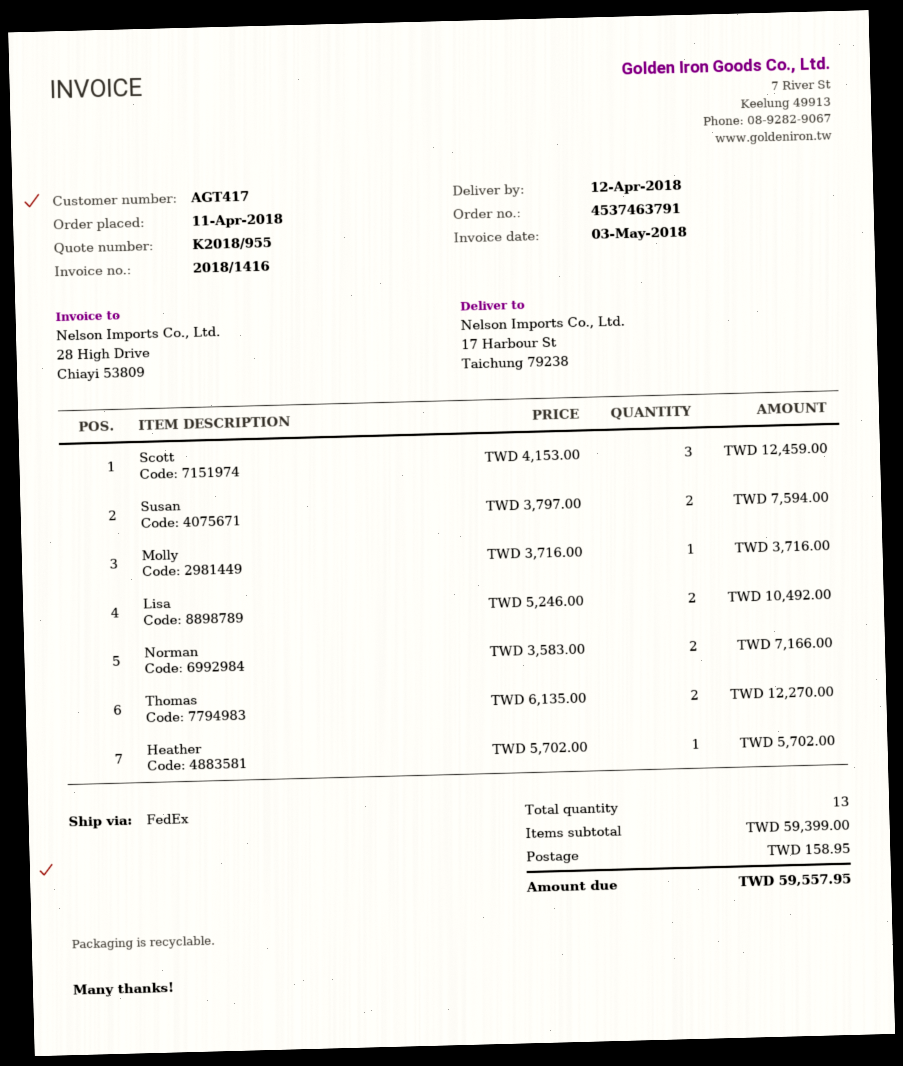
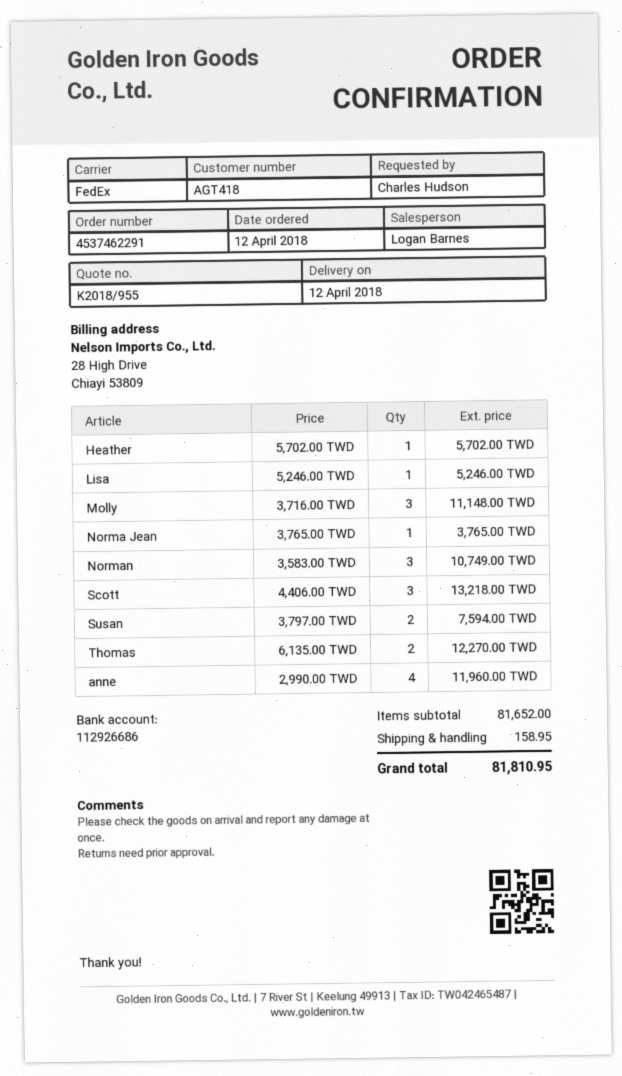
order number: 4537463791 -> 4537462291
order date: 2018-04-11 -> 2018-04-12
customer number: AGT417 -> AGT418
Scott: 3 x 4153.00 = 12459.00 -> 3 x 4406.00 = 13218.00
Molly: 1 x 3716.00 = 3716.00 -> 3 x 3716.00 = 11148.00
Lisa: 2 x 5246.00 = 10492.00 -> 1 x 5246.00 = 5246.00
Norman: 2 x 3583.00 = 7166.00 -> 3 x 3583.00 = 10749.00
Norma Jean: none -> 1 x 3765.00 = 3765.00
anne: none -> 4 x 2990.00 = 11960.00
subtotal: 59399.00 -> 81652.00
total: 59557.95 -> 81810.95

